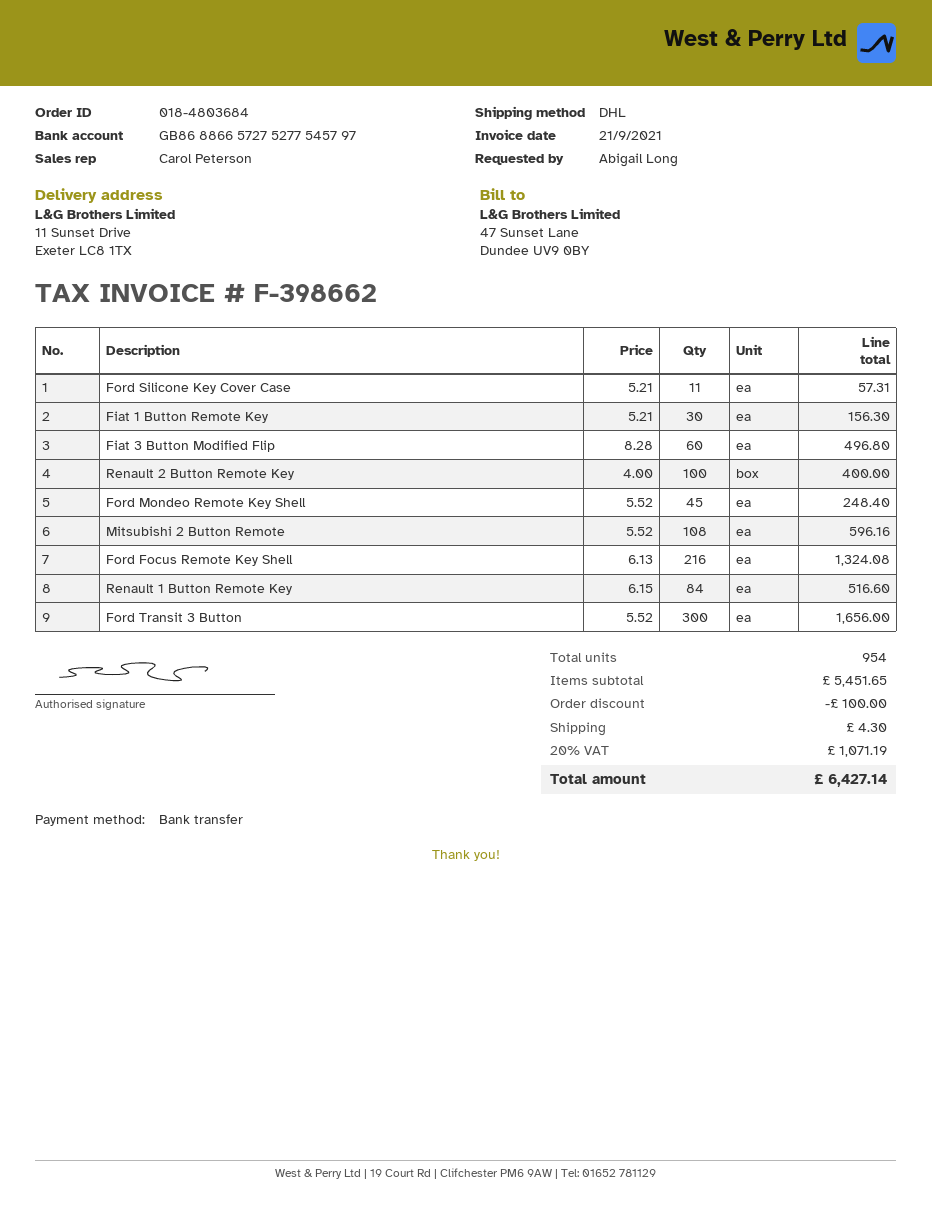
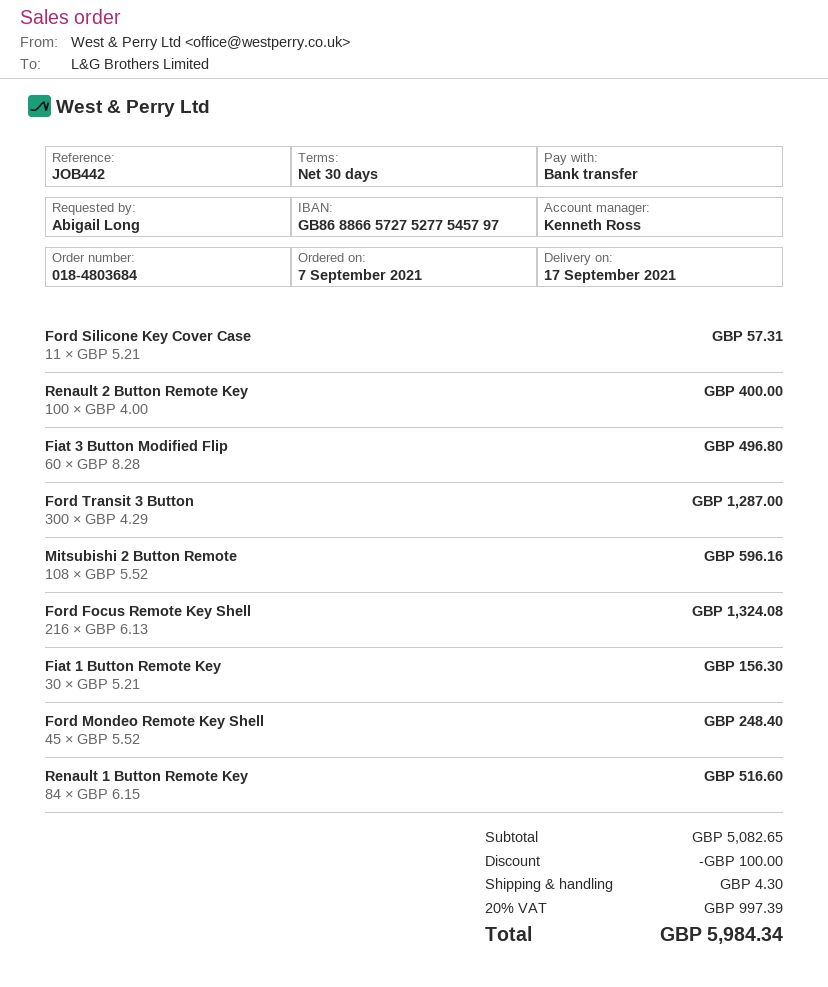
sales rep: Carol Peterson -> Kenneth Ross
Ford Transit 3 Button: 300 x 5.52 = 1656.00 -> 300 x 4.29 = 1287.00
subtotal: 5451.65 -> 5082.65
tax: 20% = 1071.19 -> 20% = 997.39
total: 6427.14 -> 5984.34

